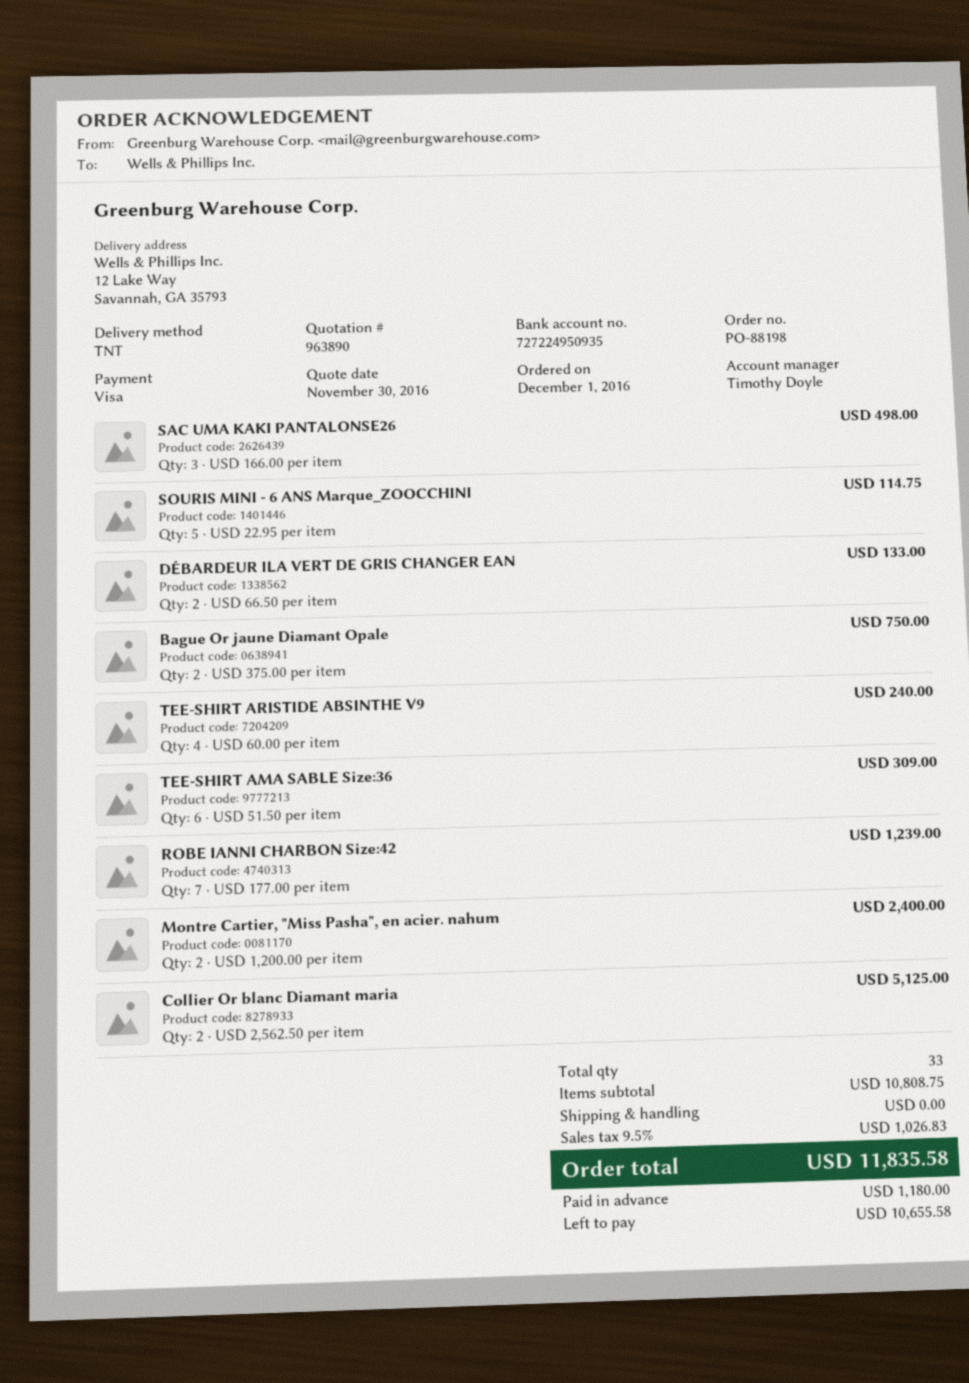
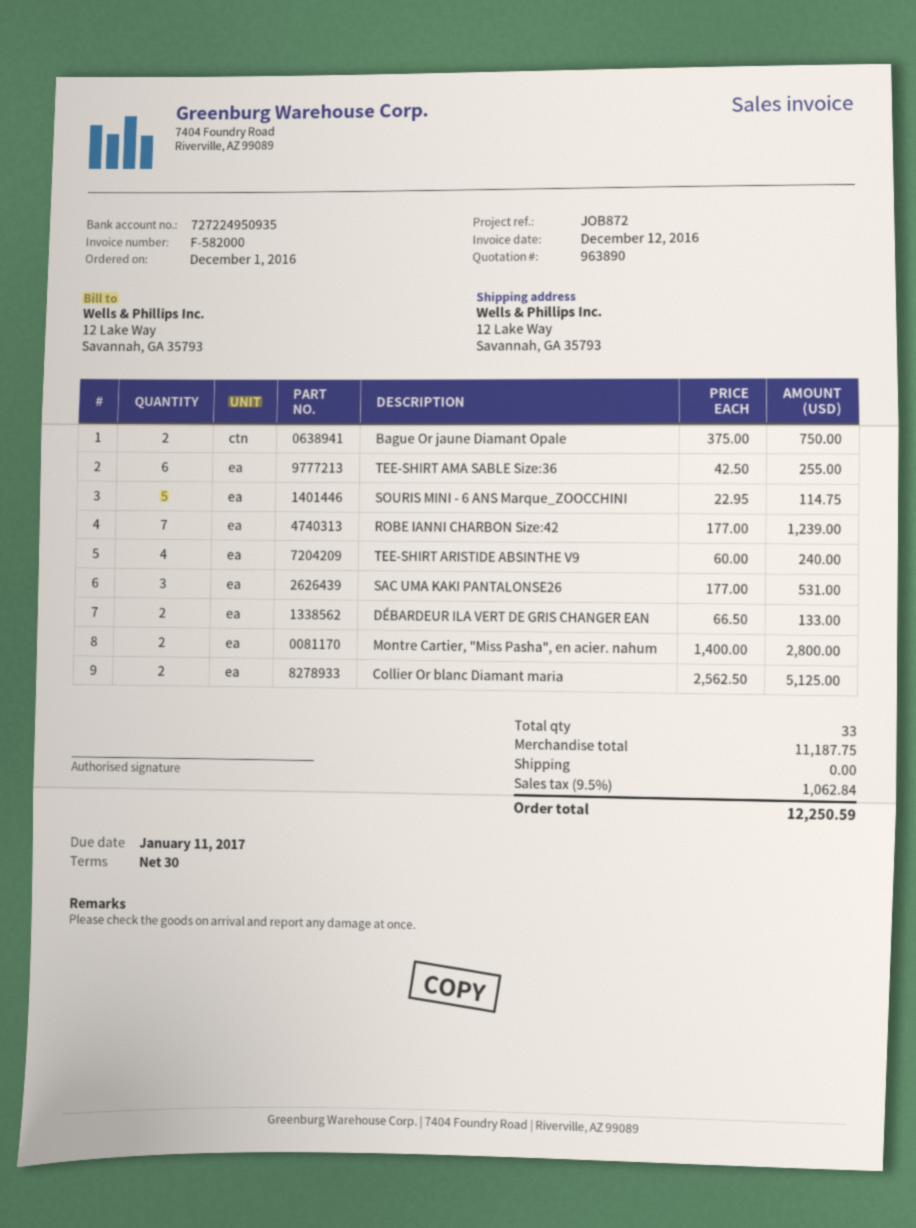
SAC UMA KAKI PANTALONSE26: 3 x 166.00 = 498.00 -> 3 x 177.00 = 531.00
TEE-SHIRT AMA SABLE Size:36: 6 x 51.50 = 309.00 -> 6 x 42.50 = 255.00
Montre Cartier, "Miss Pasha", en acier. nahum: 2 x 1200.00 = 2400.00 -> 2 x 1400.00 = 2800.00
subtotal: 10808.75 -> 11187.75
tax: 9.5% = 1026.83 -> 9.5% = 1062.84
total: 11835.58 -> 12250.59

